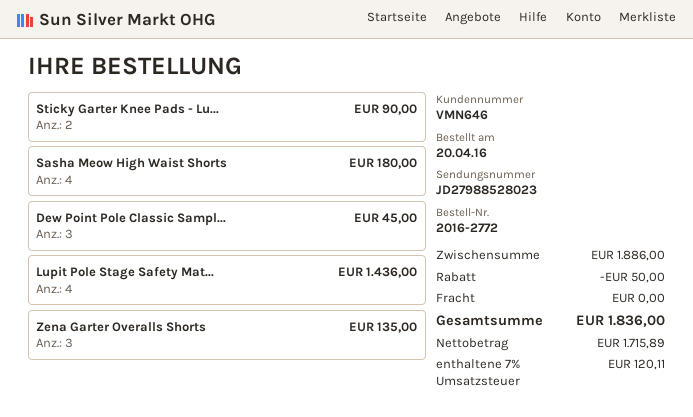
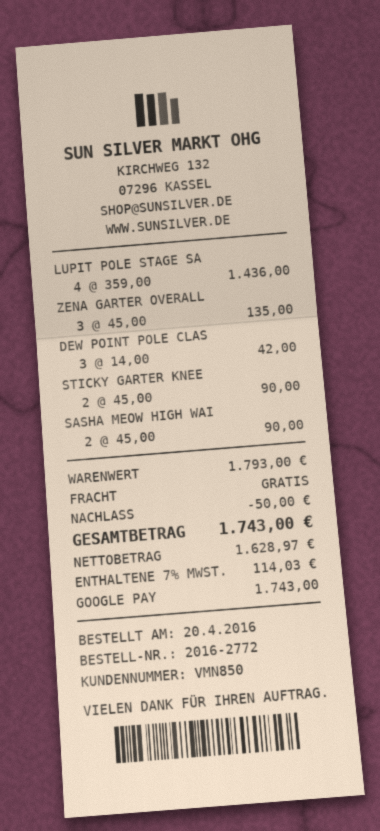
customer number: VMN646 -> VMN850
Sasha Meow High Waist Shorts: 4 for 180.00 -> 2 for 90.00
Dew Point Pole Classic Sampl...: 3 for 45.00 -> 3 for 42.00
subtotal: 1886.00 -> 1793.00
net: 1715.89 -> 1628.97
tax: 7% = 120.11 -> 7% = 114.03
total: 1836.00 -> 1743.00

